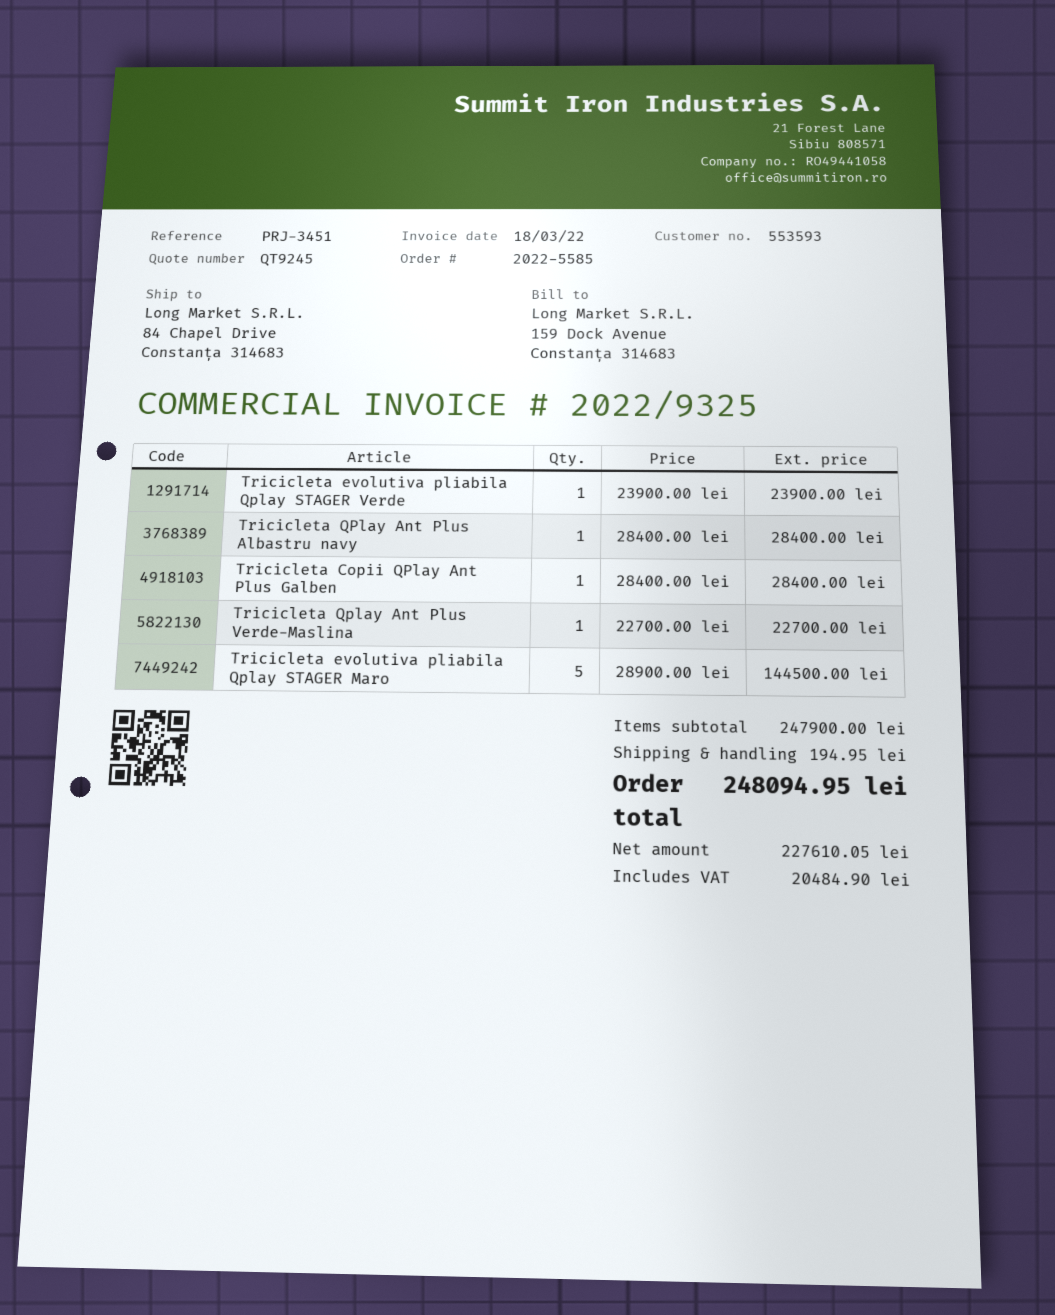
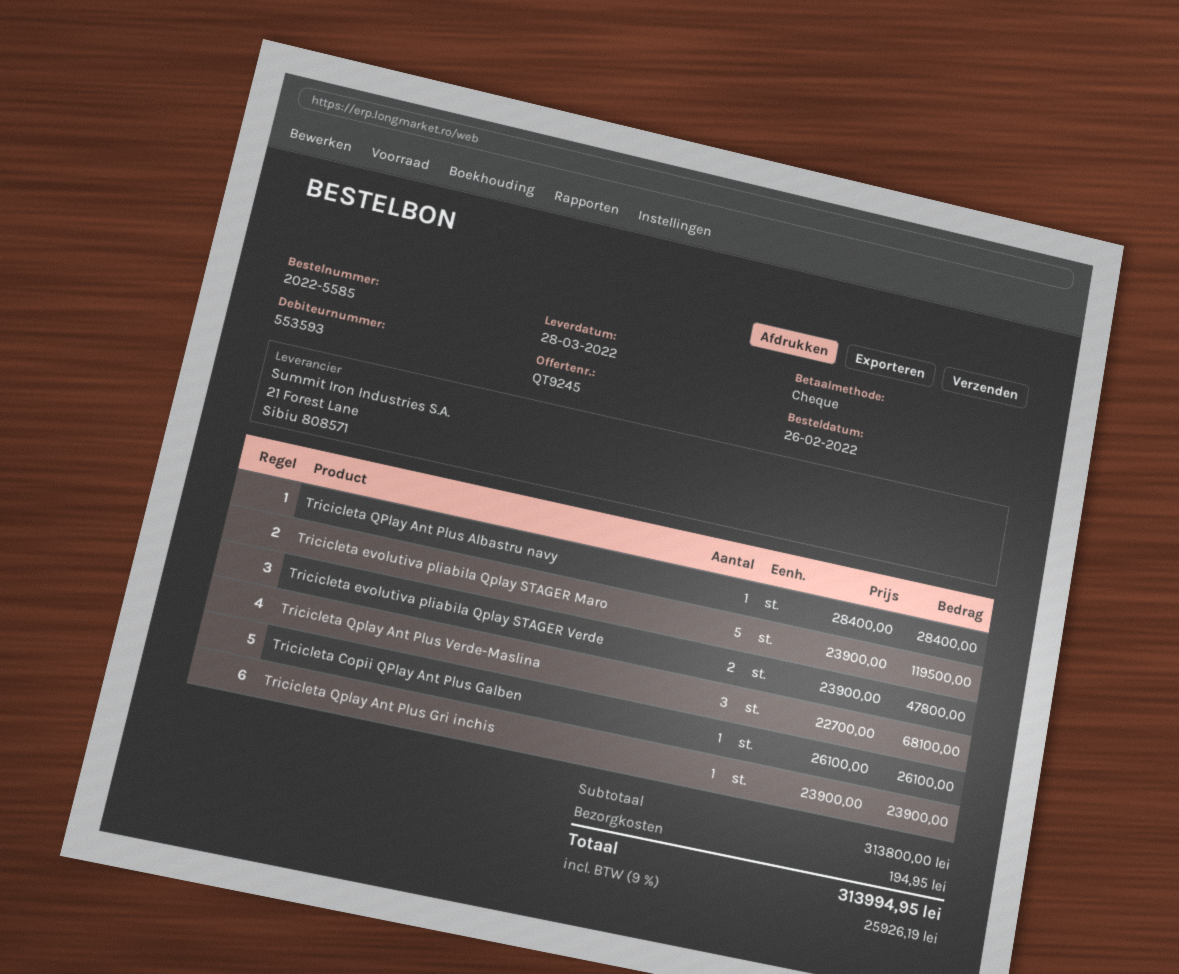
Tricicleta evolutiva pliabila Qplay STAGER Verde: 1 x 23900.00 = 23900.00 -> 2 x 23900.00 = 47800.00
Tricicleta Copii QPlay Ant Plus Galben: 1 x 28400.00 = 28400.00 -> 1 x 26100.00 = 26100.00
Tricicleta Qplay Ant Plus Verde-Maslina: 1 x 22700.00 = 22700.00 -> 3 x 22700.00 = 68100.00
Tricicleta evolutiva pliabila Qplay STAGER Maro: 5 x 28900.00 = 144500.00 -> 5 x 23900.00 = 119500.00
Tricicleta Qplay Ant Plus Gri inchis: none -> 1 x 23900.00 = 23900.00
subtotal: 247900.00 -> 313800.00
tax: 20484.90 -> 25926.19
total: 248094.95 -> 313994.95

